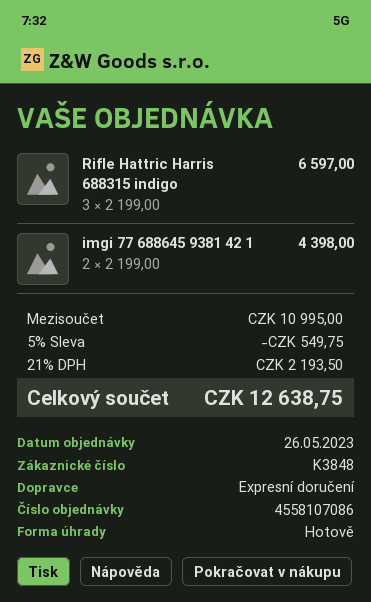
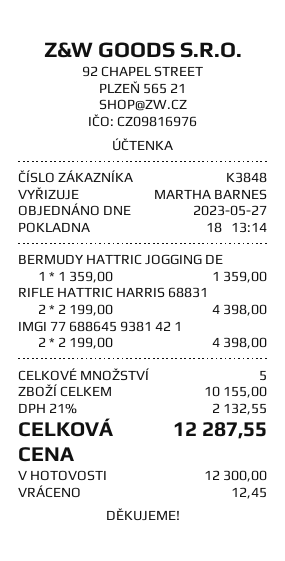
order date: 2023-05-26 -> 2023-05-27
Rifle Hattric Harris 688315 indigo: 3 x 2199.00 = 6597.00 -> 2 x 2199.00 = 4398.00
BERMUDY HATTRIC JOGGING DE: none -> 1 x 1359.00 = 1359.00
subtotal: 10995.00 -> 10155.00
discount: 5% = 549.75 -> none
tax: 21% = 2193.50 -> 21% = 2132.55
total: 12638.75 -> 12287.55

